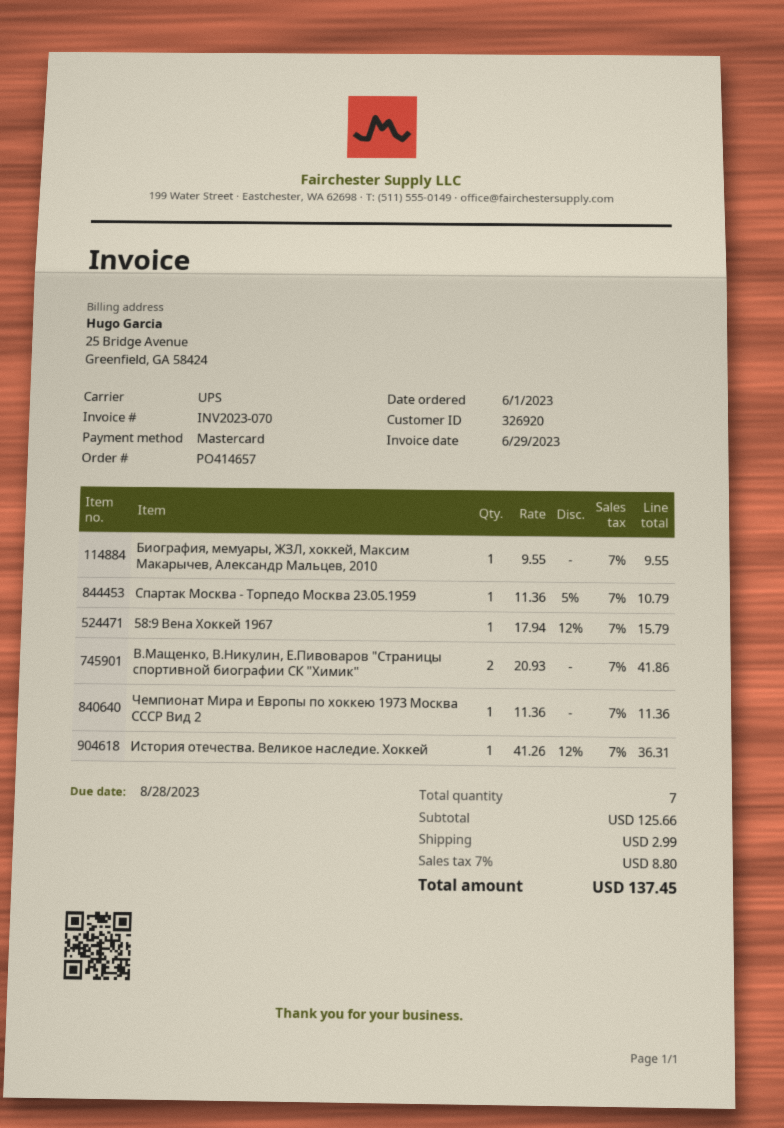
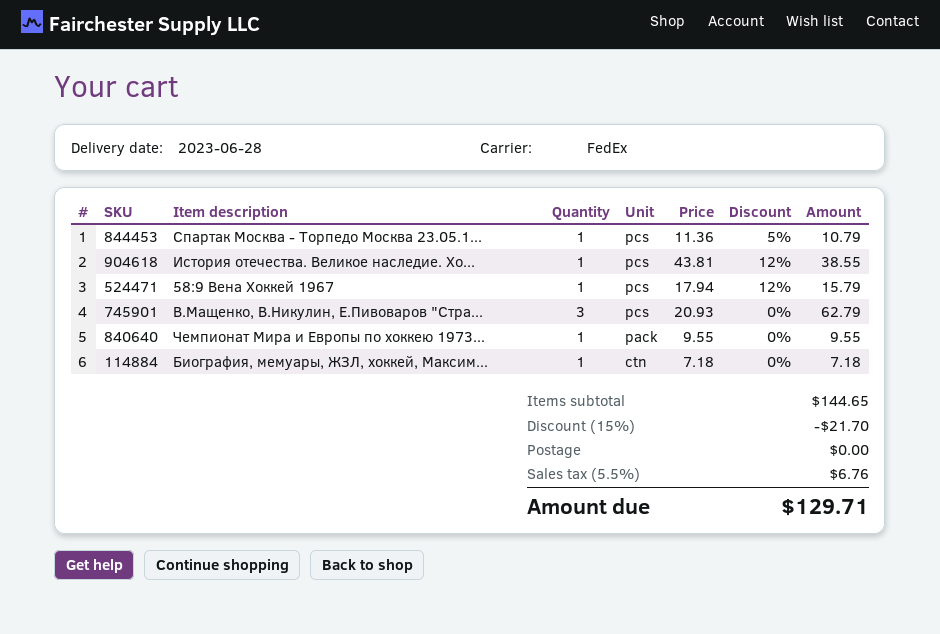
shipping method: UPS -> FedEx
Биография, мемуары, ЖЗЛ, хоккей, Максим Макарычев, Александр Мальцев, 2010: 1 x 9.55 = 9.55 -> 1 x 7.18 = 7.18
В.Мащенко, В.Никулин, Е.Пивоваров "Страницы спортивной биографии СК "Химик": 2 x 20.93 = 41.86 -> 3 x 20.93 = 62.79
Чемпионат Мира и Европы по хоккею 1973 Москва СССР Вид 2: 1 x 11.36 = 11.36 -> 1 x 9.55 = 9.55
История отечества. Великое наследие. Хоккей: 1 x 41.26 - 12% = 36.31 -> 1 x 43.81 - 12% = 38.55
subtotal: 125.66 -> 144.65
discount: none -> 15% = 21.70
shipping: 2.99 -> 0.00
tax: 7% = 8.80 -> 5.5% = 6.76
total: 137.45 -> 129.71

